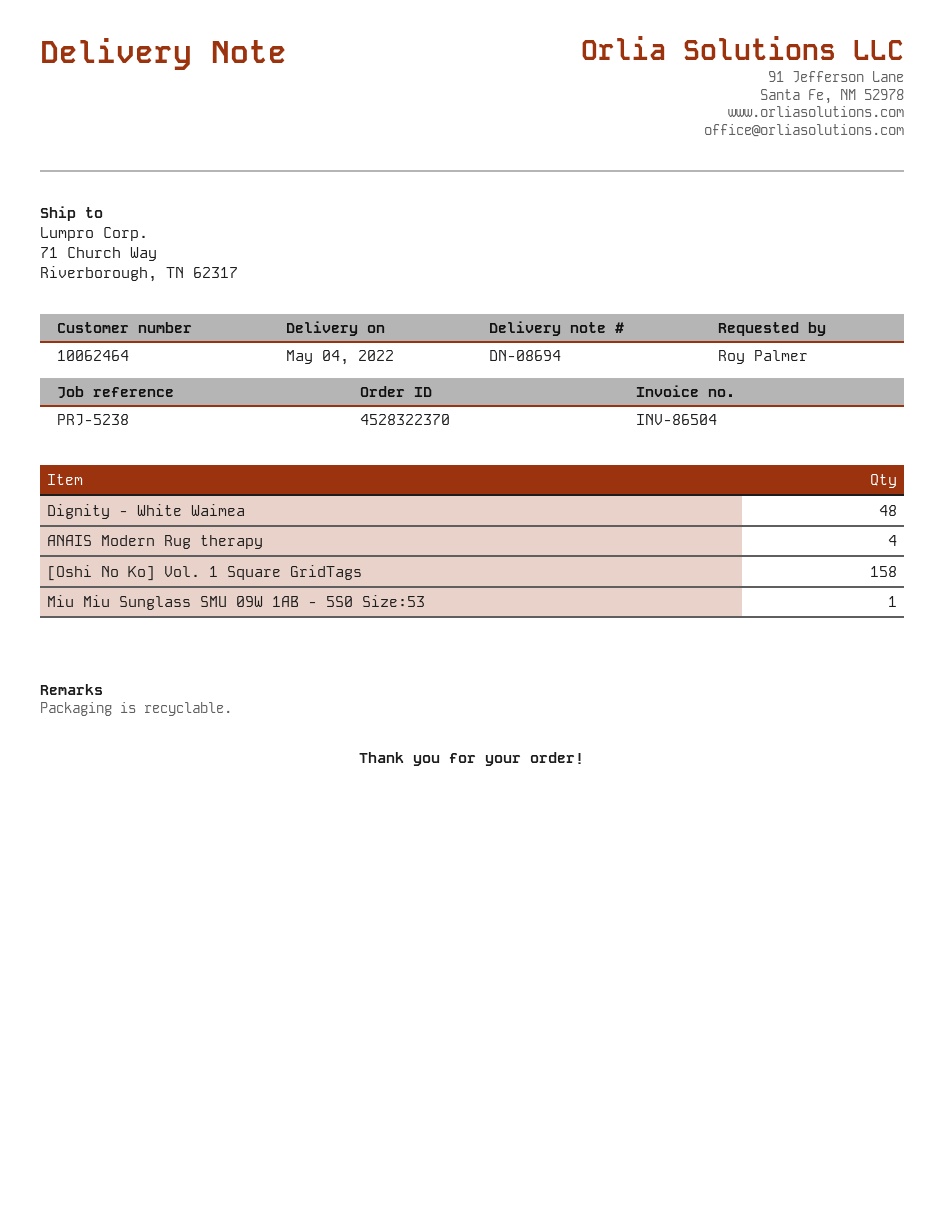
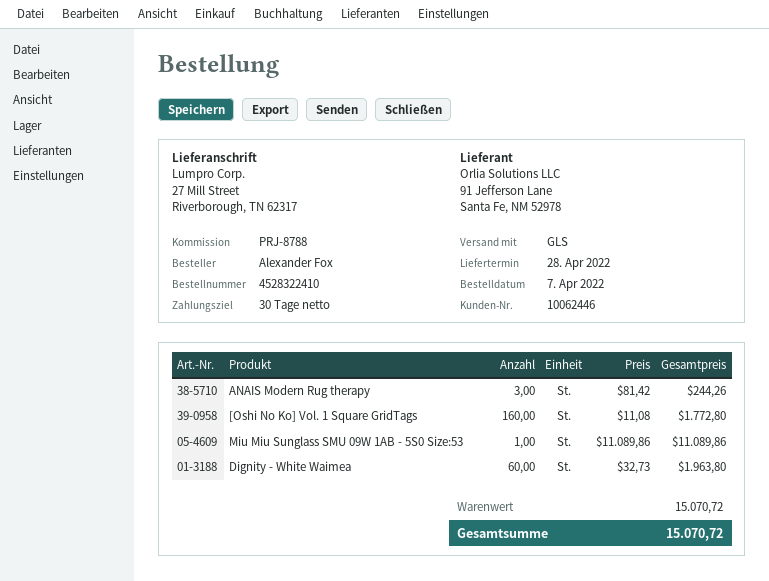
order number: 4528322370 -> 4528322410
delivery date: 2022-05-04 -> 2022-04-28
customer number: 10062464 -> 10062446
reference: PRJ-5238 -> PRJ-8788
ordered by: Roy Palmer -> Alexander Fox
ship to: 71 Church Way, Riverborough, TN 62317 -> 27 Mill Street, Riverborough, TN 62317
Dignity - White Waimea: 48 -> 60
ANAIS Modern Rug therapy: 4 -> 3
[Oshi No Ko] Vol. 1 Square GridTags: 158 -> 160

